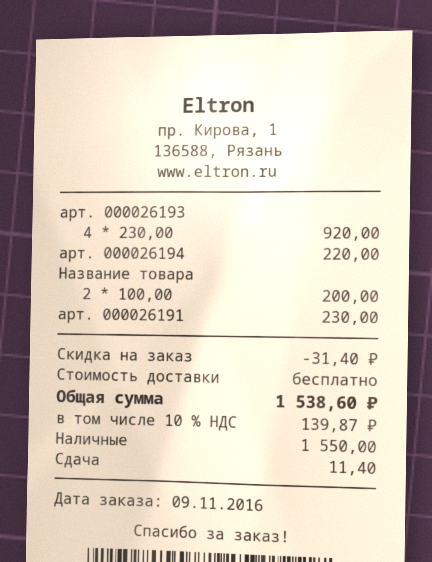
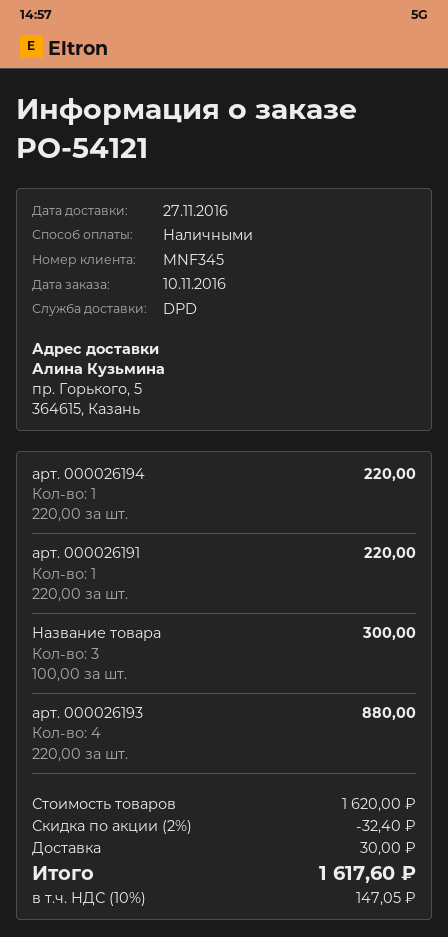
order date: 2016-11-09 -> 2016-11-10
арт. 000026193: 4 x 230.00 = 920.00 -> 4 x 220.00 = 880.00
Название товара: 2 x 100.00 = 200.00 -> 3 x 100.00 = 300.00
арт. 000026191: 1 x 230.00 = 230.00 -> 1 x 220.00 = 220.00
discount: 31.40 -> 32.40
shipping: 0.00 -> 30.00
tax: 10% = 139.87 -> 10% = 147.05
total: 1538.60 -> 1617.60

